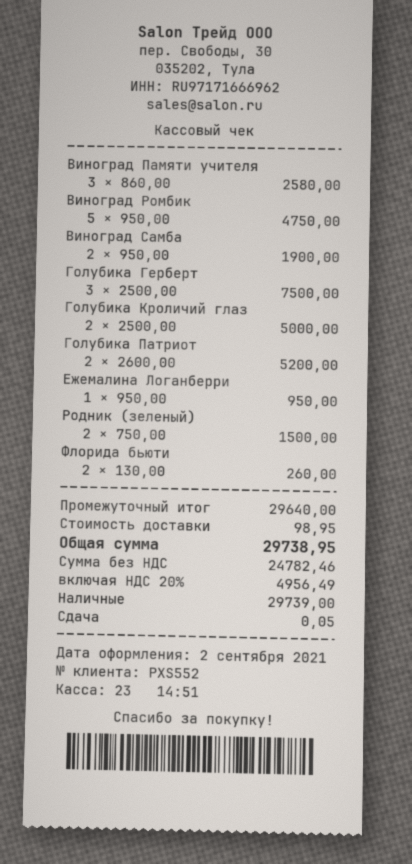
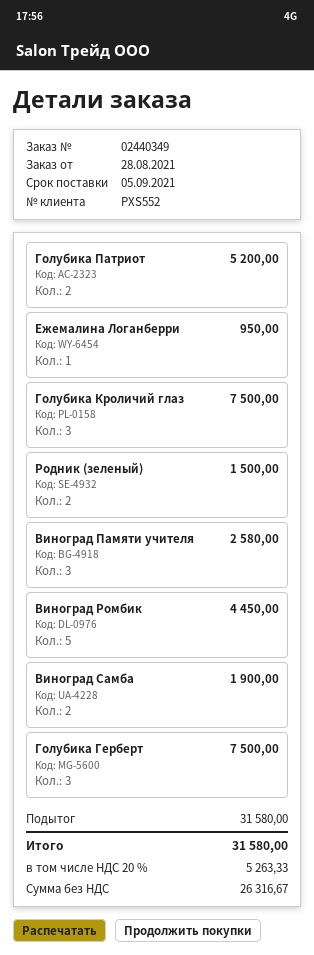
order date: 2021-09-02 -> 2021-08-28
Виноград Ромбик: 5 for 4750.00 -> 5 for 4450.00
Голубика Кроличий глаз: 2 for 5000.00 -> 3 for 7500.00
Флорида бьюти: 2 for 260.00 -> none
subtotal: 29640.00 -> 31580.00
shipping: 98.95 -> none
net: 24782.46 -> 26316.67
tax: 20% = 4956.49 -> 20% = 5263.33
total: 29738.95 -> 31580.00

